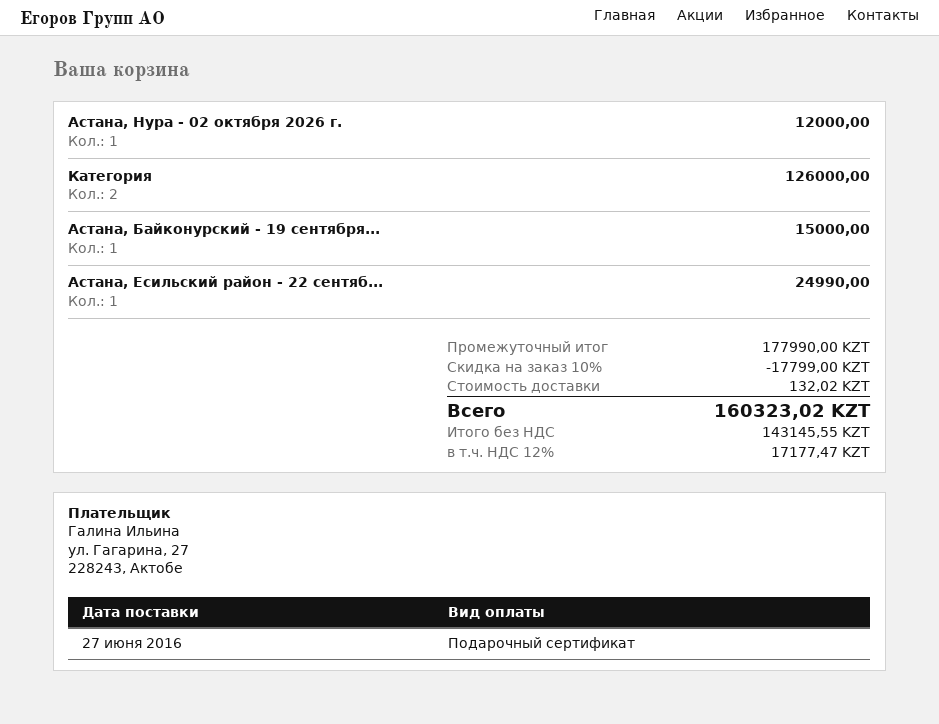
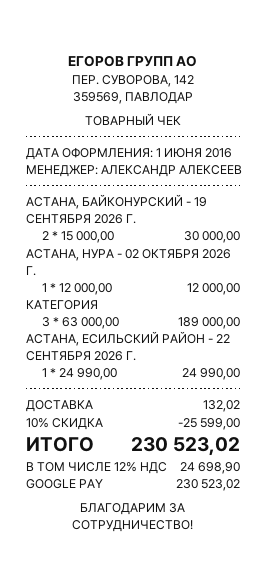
payment method: gift card -> Google Pay
Категория: 2 for 126000.00 -> 3 for 189000.00
Астана, Байконурский - 19 сентября...: 1 for 15000.00 -> 2 for 30000.00
discount: 10% = 17799.00 -> 10% = 25599.00
tax: 12% = 17177.47 -> 12% = 24698.90
total: 160323.02 -> 230523.02

